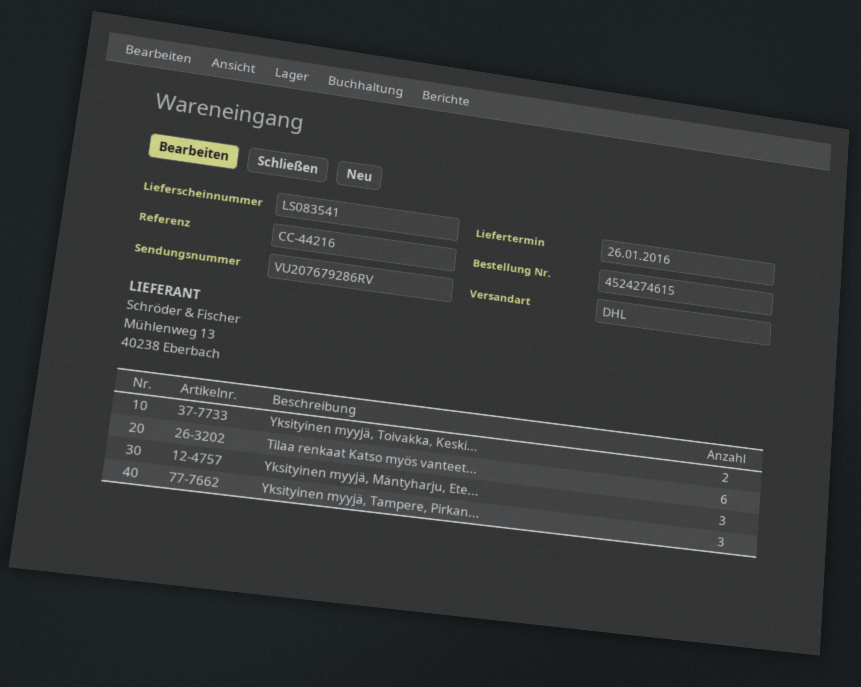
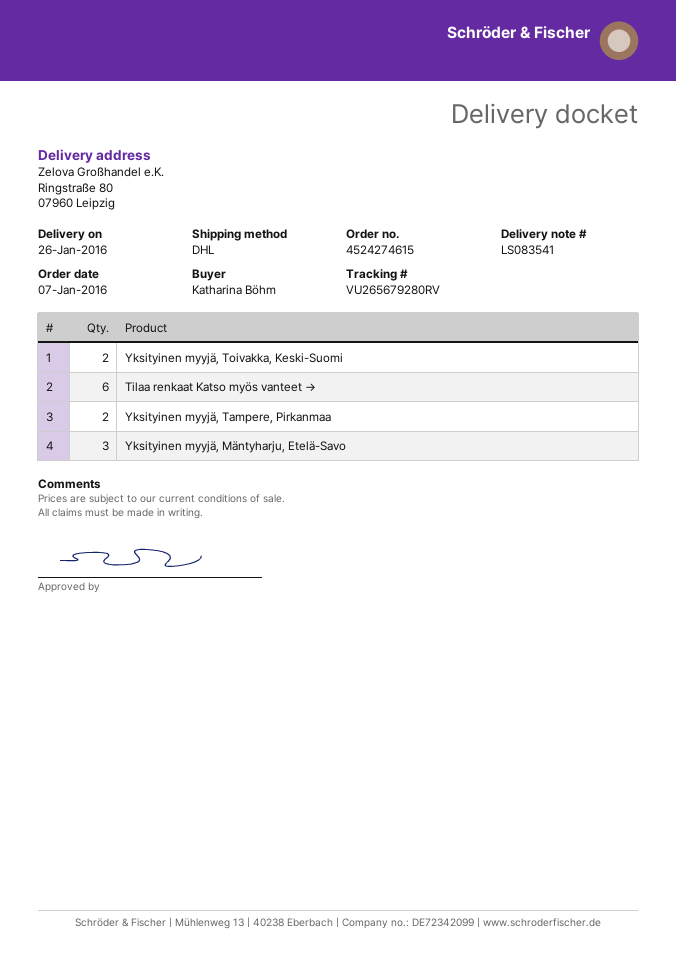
tracking number: VU207679286RV -> VU265679280RV
Yksityinen myyjä, Tampere, Pirkan...: 3 -> 2

